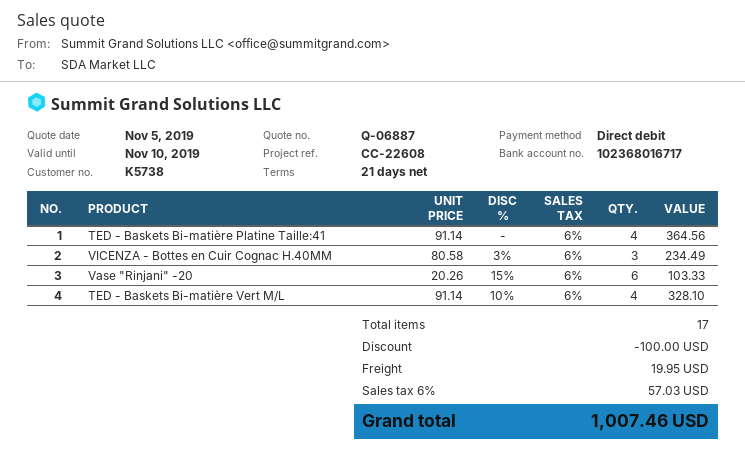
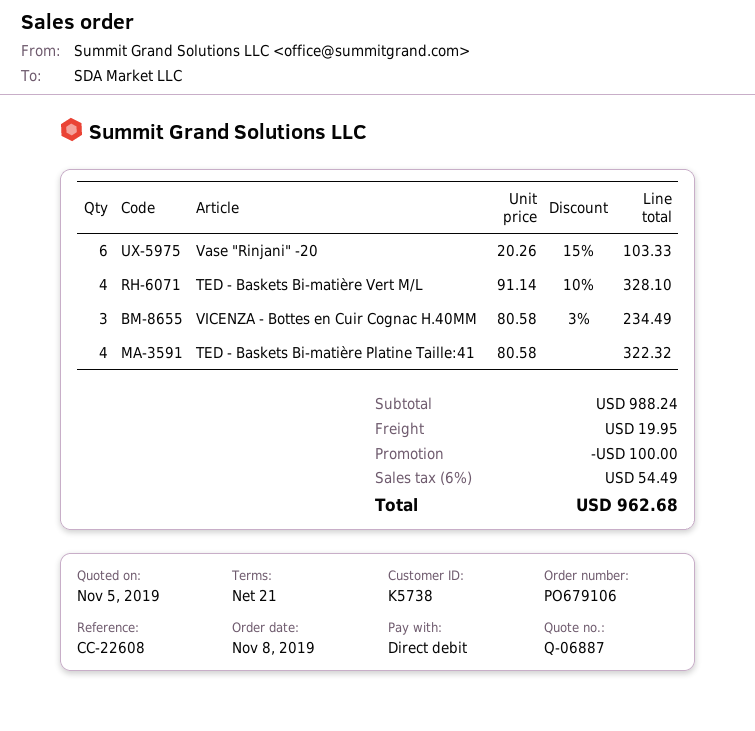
TED - Baskets Bi-matière Platine Taille:41: 4 x 91.14 = 364.56 -> 4 x 80.58 = 322.32
tax: 6% = 57.03 -> 6% = 54.49
total: 1007.46 -> 962.68

